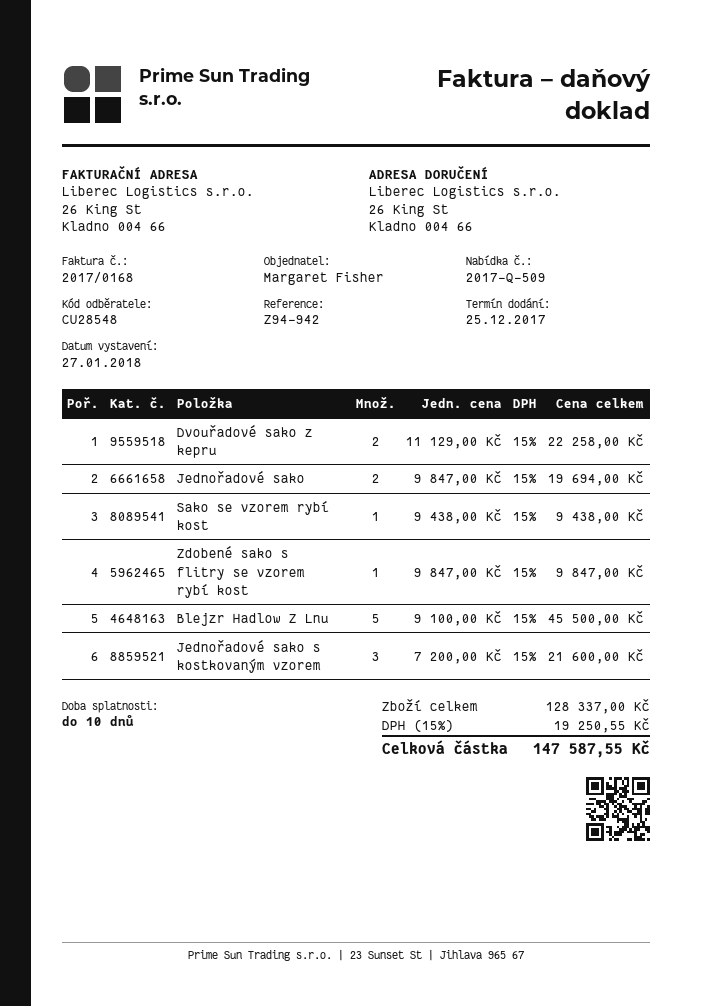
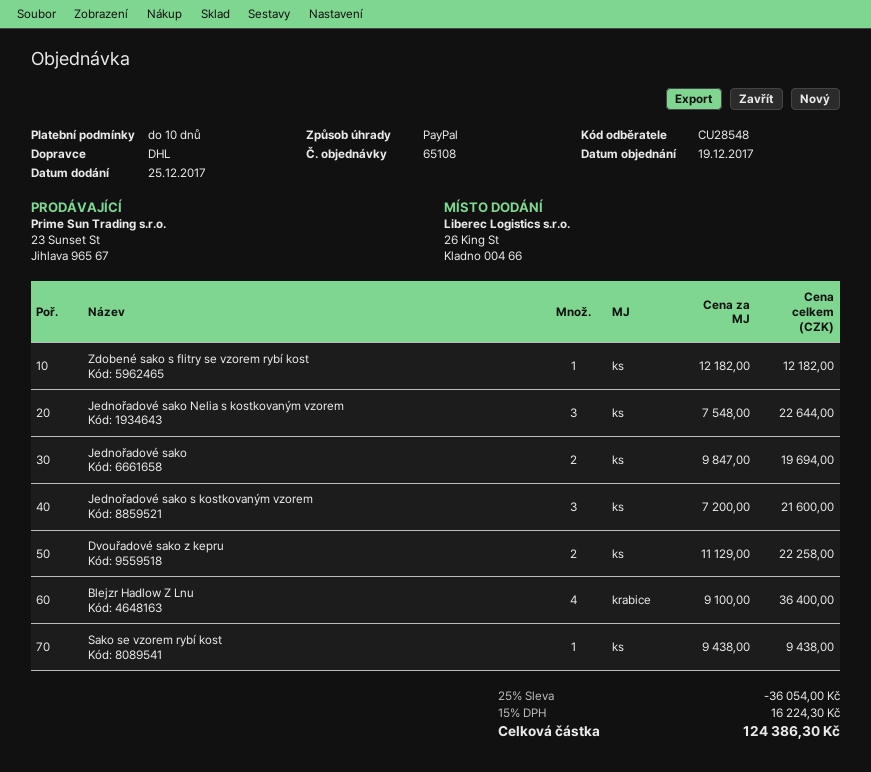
Zdobené sako s flitry se vzorem rybí kost: 1 x 9847.00 = 9847.00 -> 1 x 12182.00 = 12182.00
Blejzr Hadlow Z Lnu: 5 x 9100.00 = 45500.00 -> 4 x 9100.00 = 36400.00
Jednořadové sako Nelia s kostkovaným vzorem: none -> 3 x 7548.00 = 22644.00
discount: none -> 25% = 36054.00
tax: 15% = 19250.55 -> 15% = 16224.30
total: 147587.55 -> 124386.30

